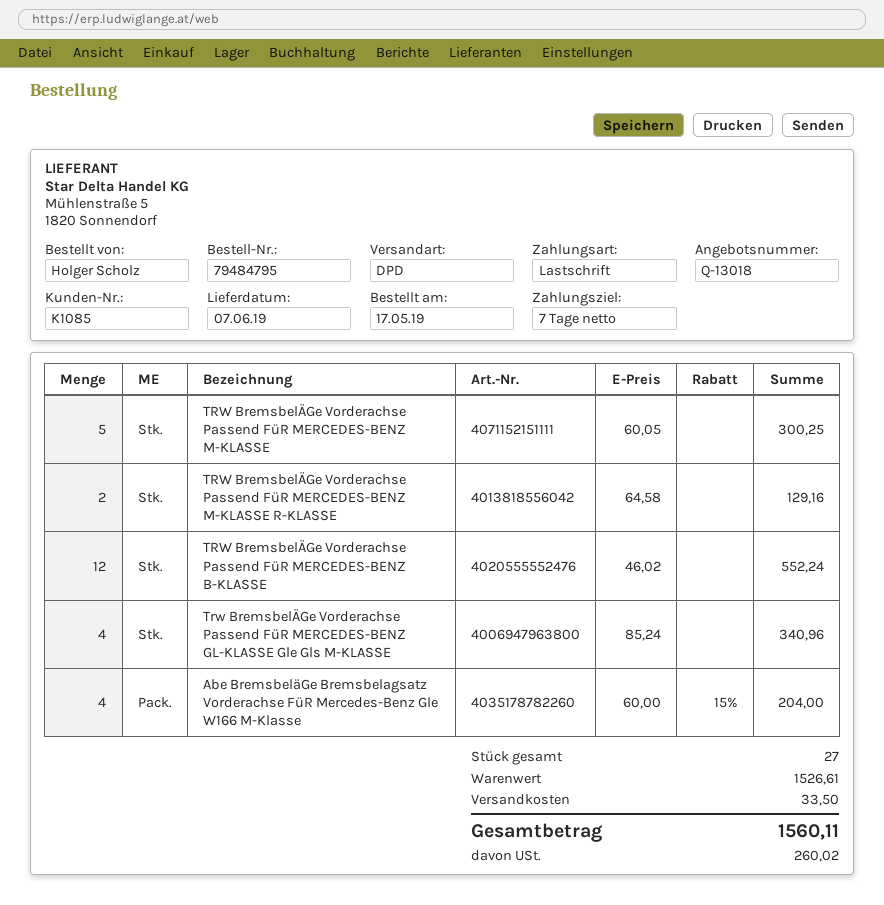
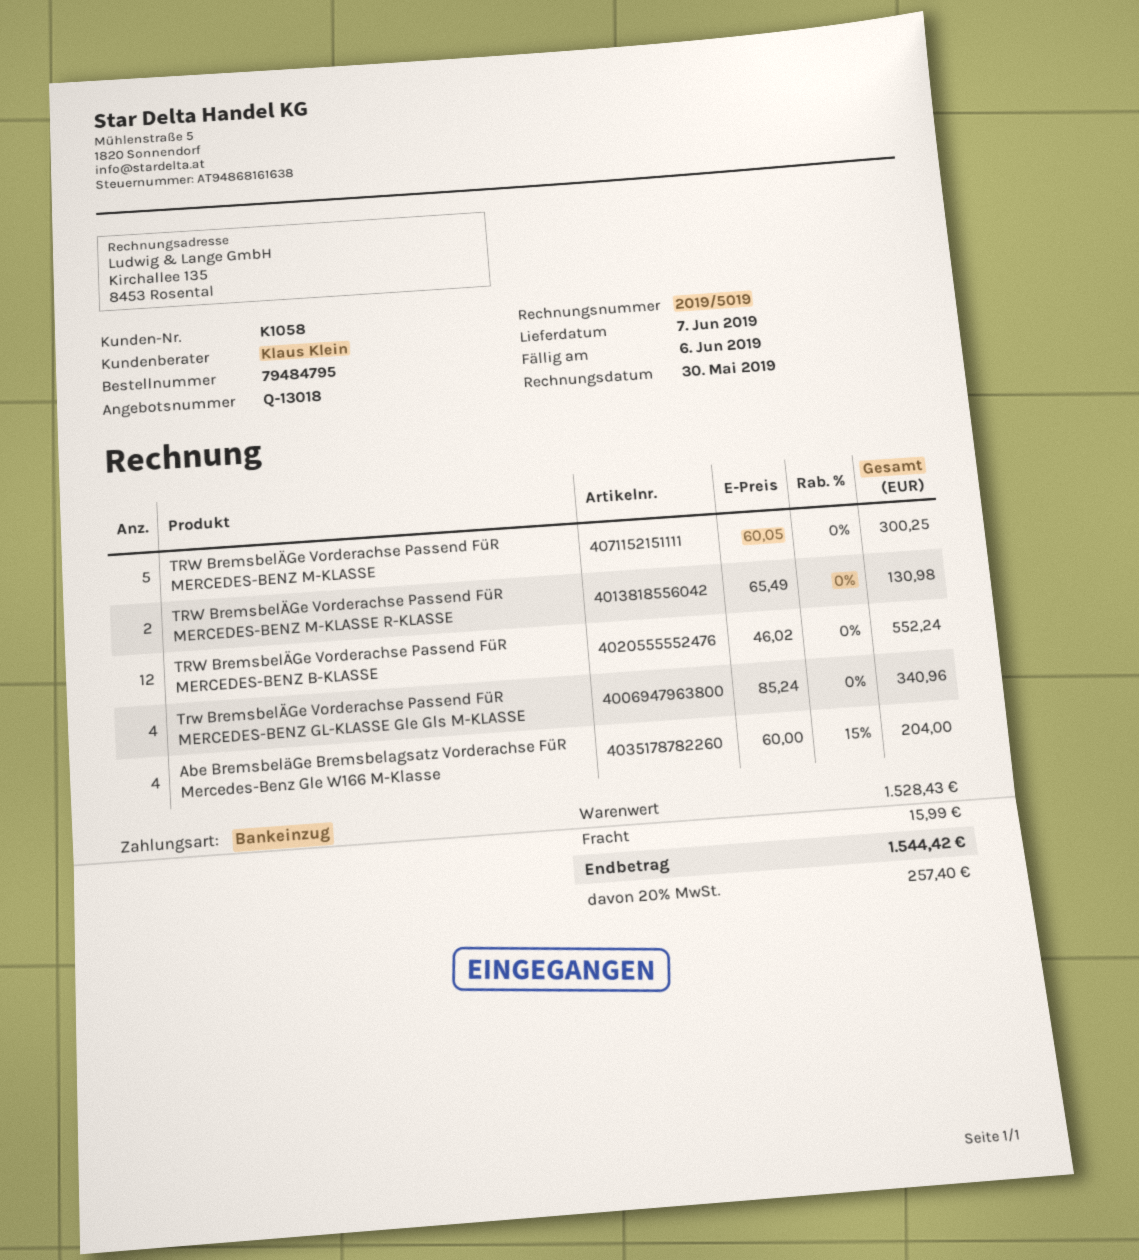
customer number: K1085 -> K1058
TRW BremsbelÄGe Vorderachse Passend FüR MERCEDES-BENZ M-KLASSE R-KLASSE: 2 x 64.58 = 129.16 -> 2 x 65.49 = 130.98
subtotal: 1526.61 -> 1528.43
shipping: 33.50 -> 15.99
tax: 260.02 -> 257.40
total: 1560.11 -> 1544.42

